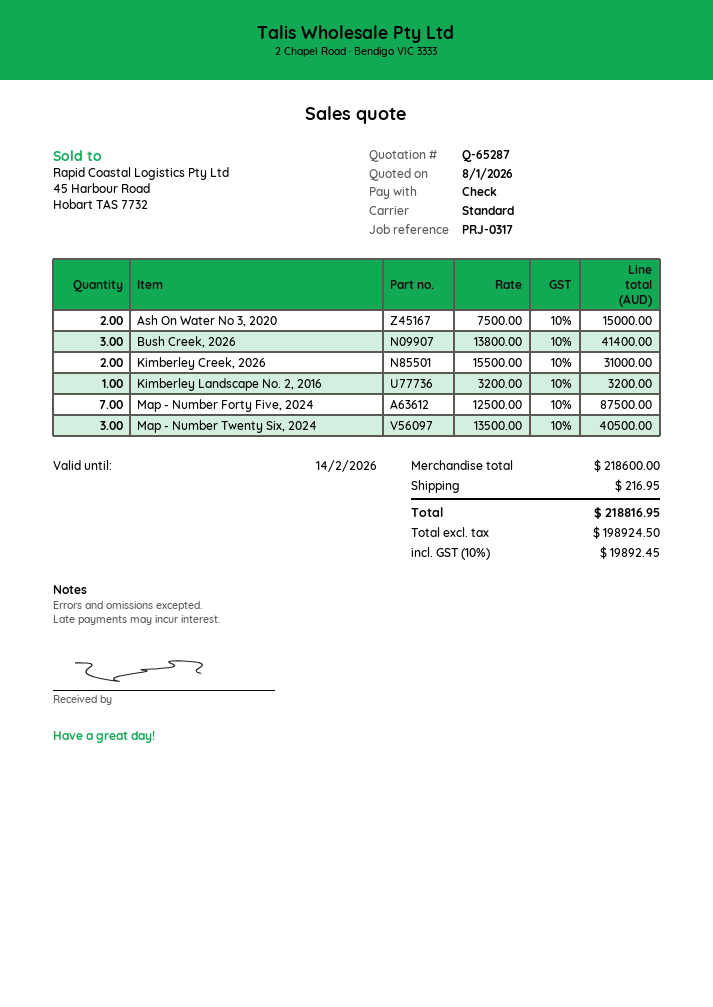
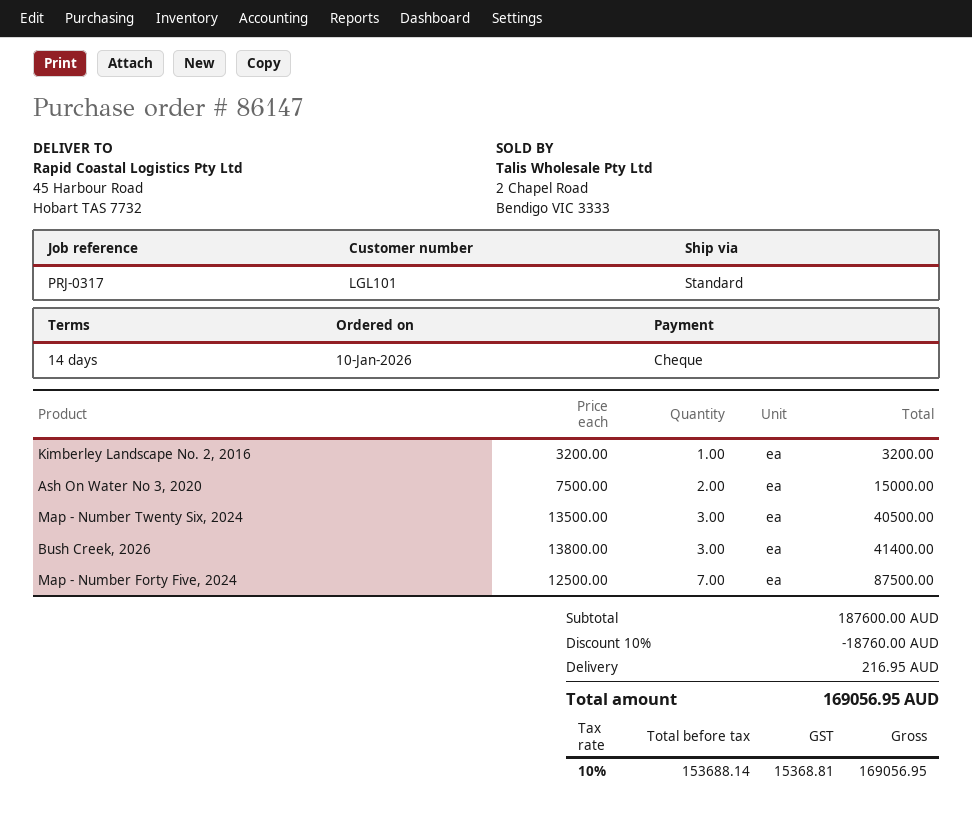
Kimberley Creek, 2026: 2 x 15500.00 = 31000.00 -> none
subtotal: 218600.00 -> 187600.00
discount: none -> 10% = 18760.00
net: 198924.50 -> 153688.14
tax: 10% = 19892.45 -> 10% = 15368.81
total: 218816.95 -> 169056.95

